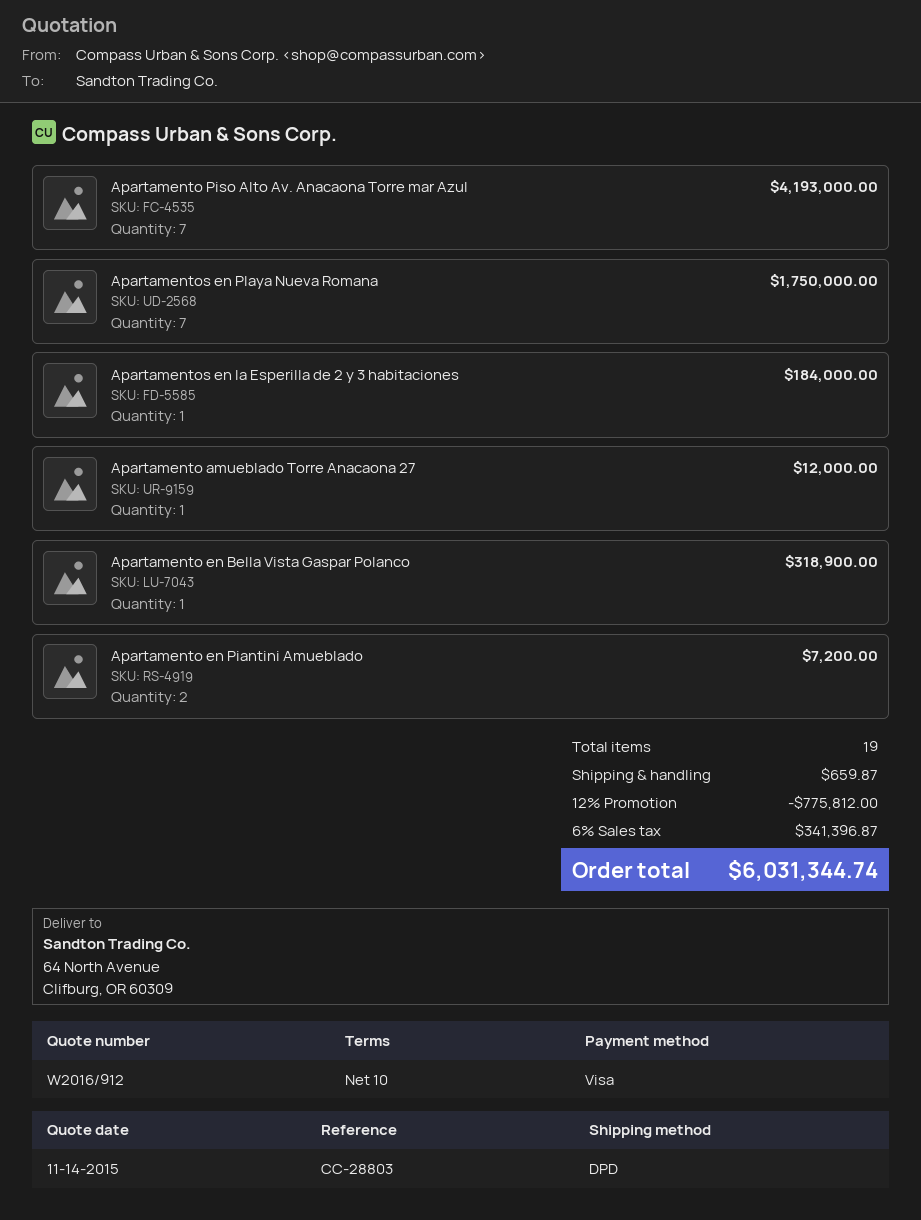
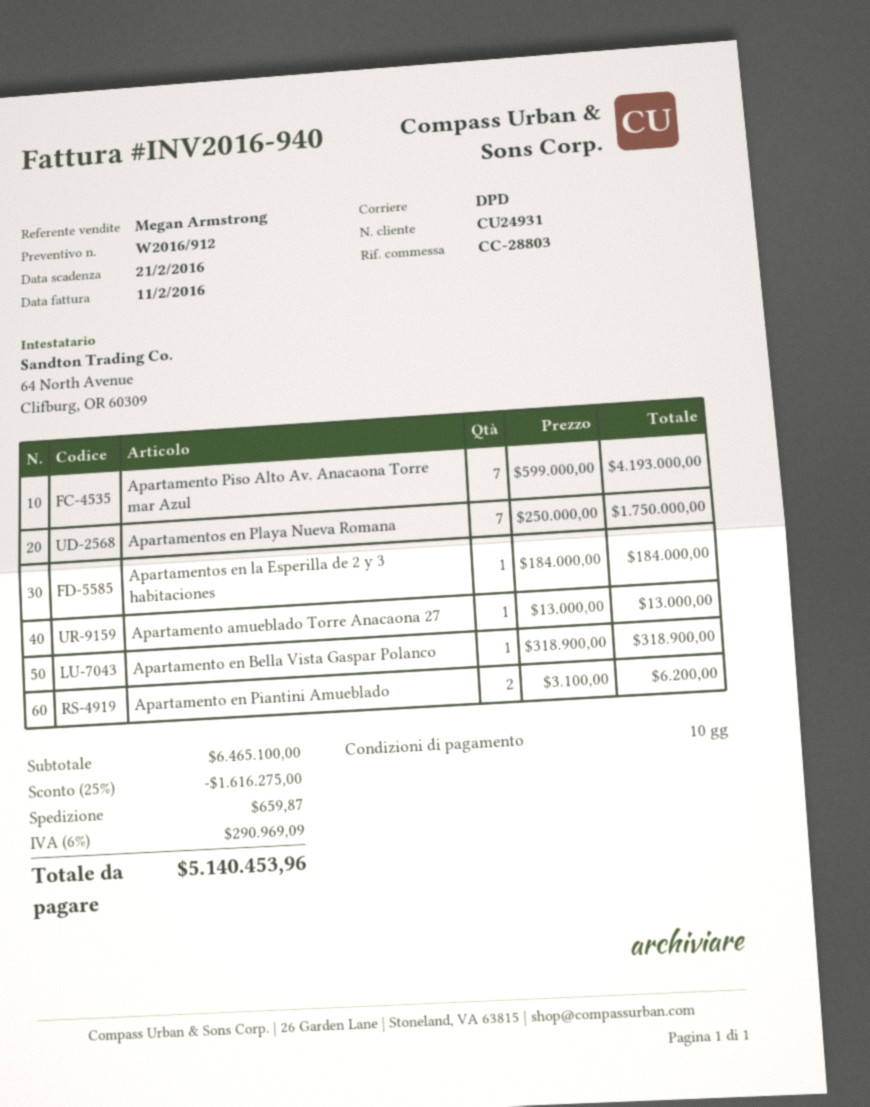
Apartamento amueblado Torre Anacaona 27: 1 for 12000.00 -> 1 for 13000.00
Apartamento en Piantini Amueblado: 2 for 7200.00 -> 2 for 6200.00
discount: 12% = 775812.00 -> 25% = 1616275.00
tax: 6% = 341396.87 -> 6% = 290969.09
total: 6031344.74 -> 5140453.96

